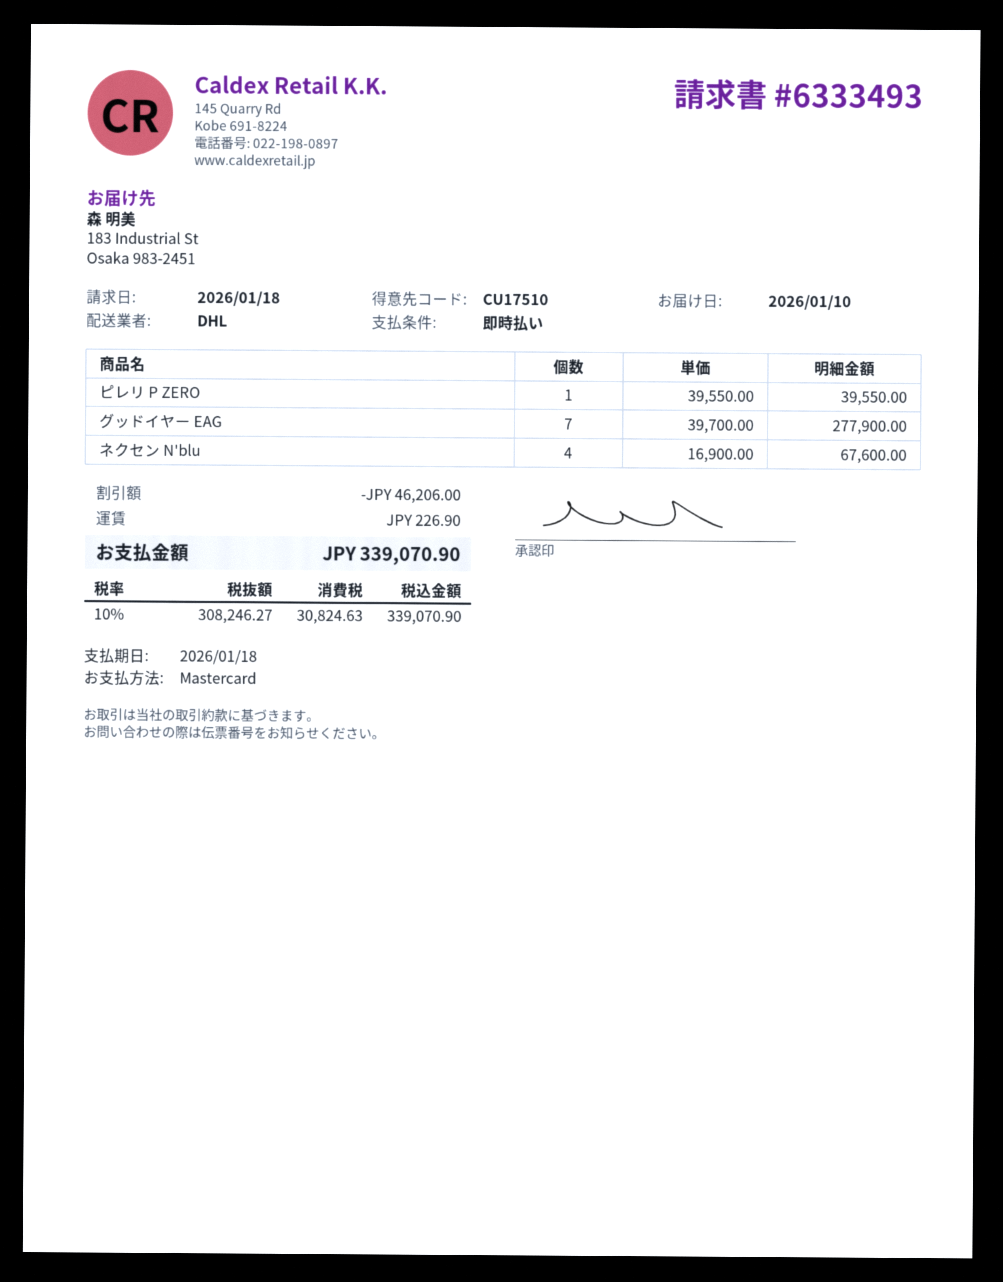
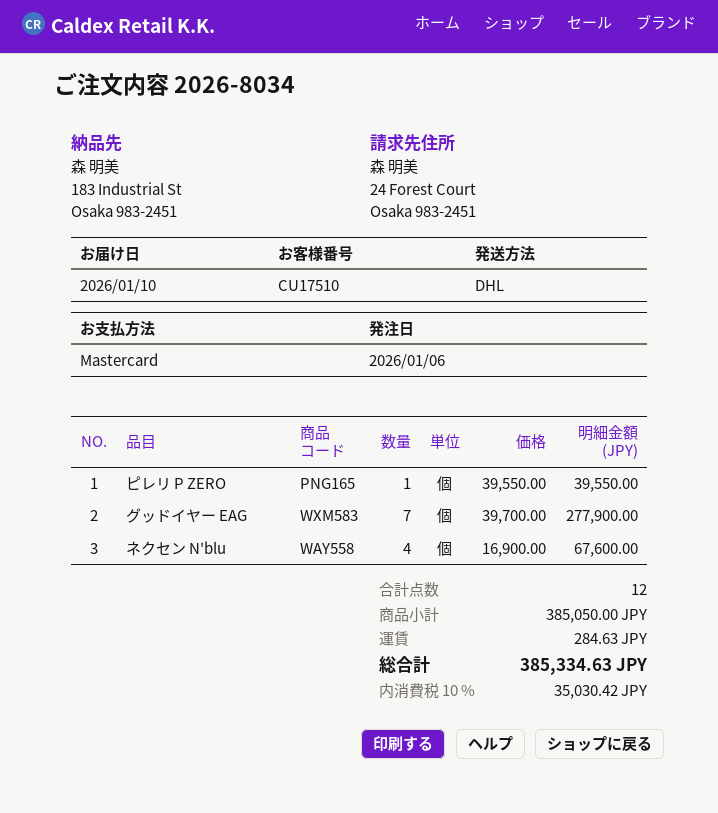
discount: 46206.00 -> none
shipping: 226.90 -> 284.63
tax: 10% = 30824.63 -> 10% = 35030.42
total: 339070.90 -> 385334.63

